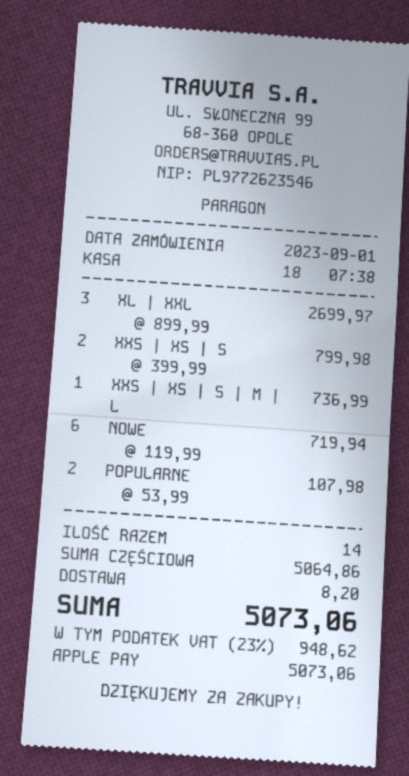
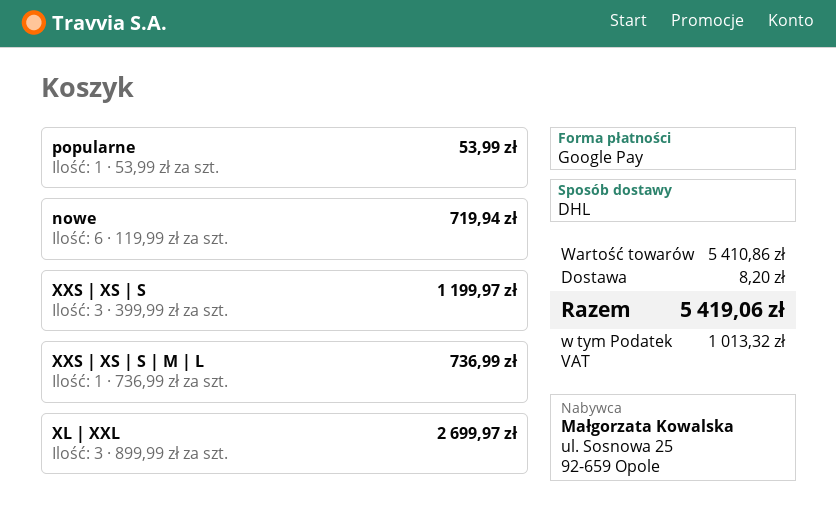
payment method: Apple Pay -> Google Pay
XXS | XS | S: 2 x 399.99 = 799.98 -> 3 x 399.99 = 1199.97
POPULARNE: 2 x 53.99 = 107.98 -> 1 x 53.99 = 53.99
subtotal: 5064.86 -> 5410.86
tax: 948.62 -> 1013.32
total: 5073.06 -> 5419.06

